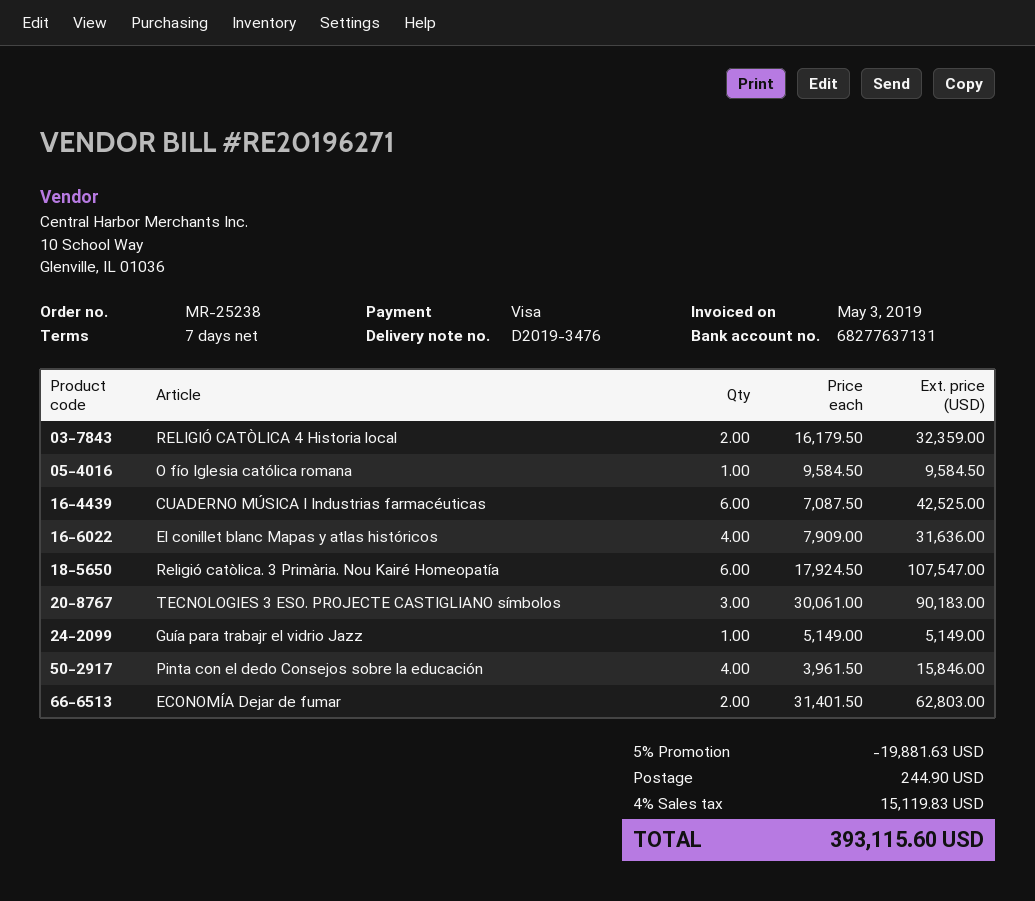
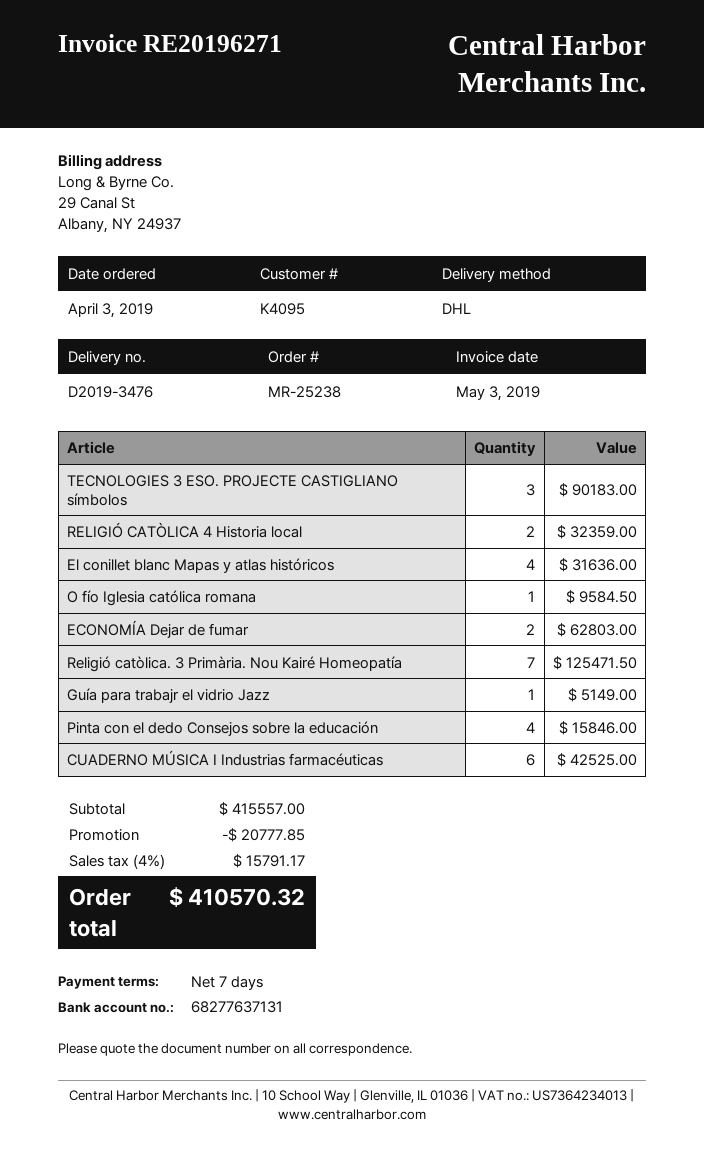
Religió catòlica. 3 Primària. Nou Kairé Homeopatía: 6 for 107547.00 -> 7 for 125471.50
discount: 19881.63 -> 20777.85
shipping: 244.90 -> none
tax: 4% = 15119.83 -> 4% = 15791.17
total: 393115.60 -> 410570.32

